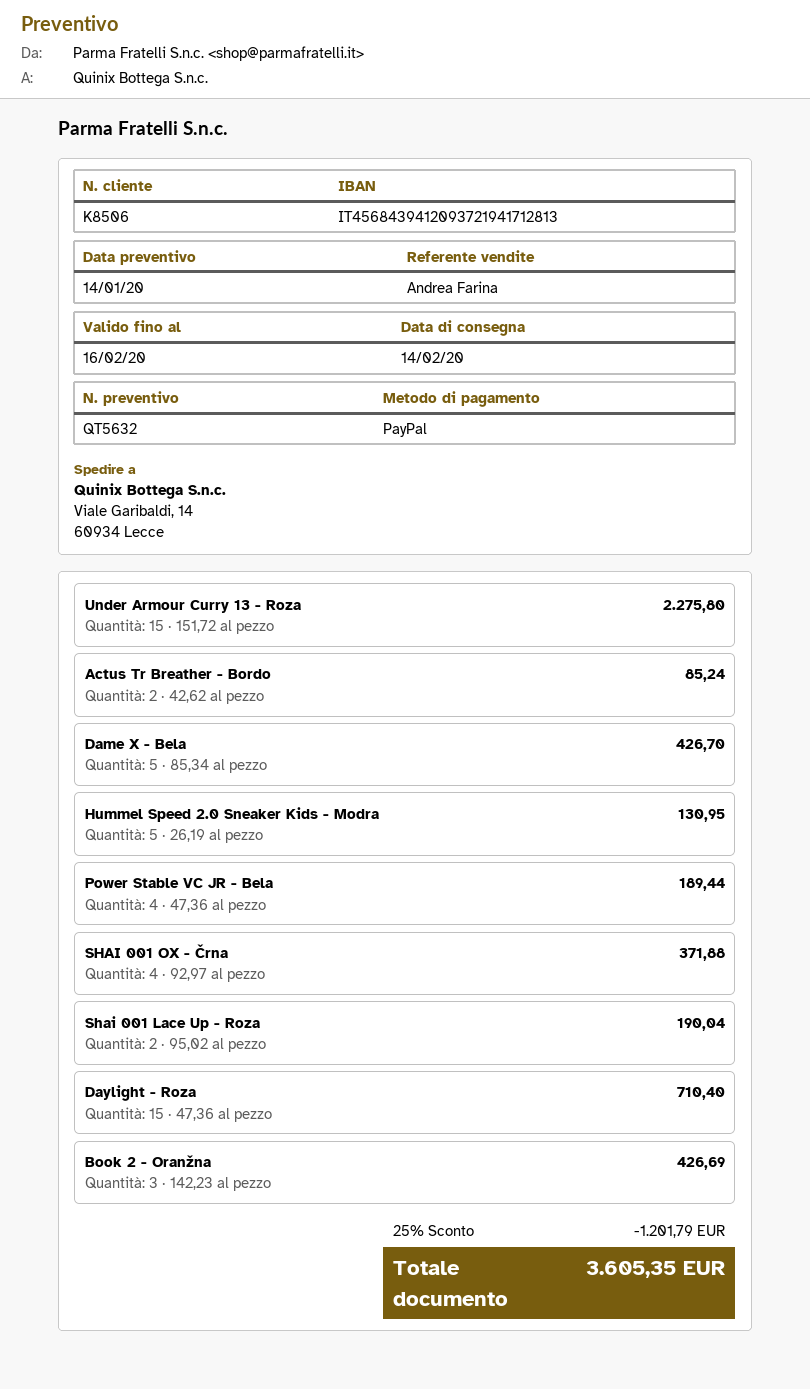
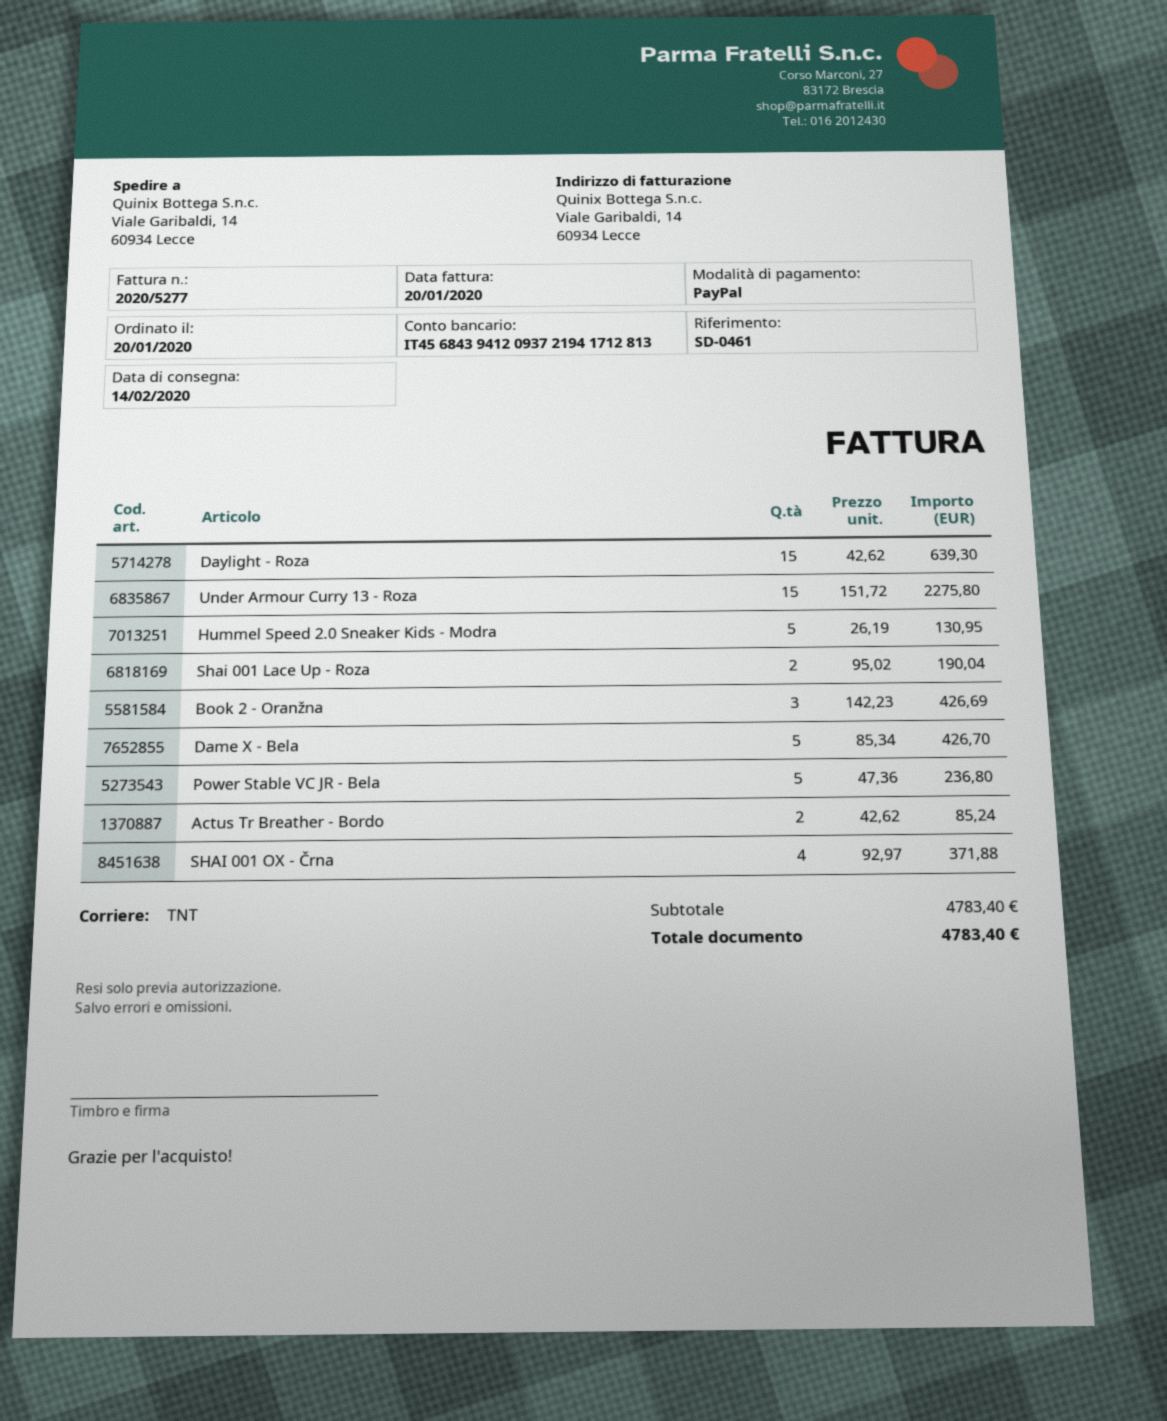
Power Stable VC JR - Bela: 4 x 47.36 = 189.44 -> 5 x 47.36 = 236.80
Daylight - Roza: 15 x 47.36 = 710.40 -> 15 x 42.62 = 639.30
discount: 25% = 1201.79 -> none
total: 3605.35 -> 4783.40

